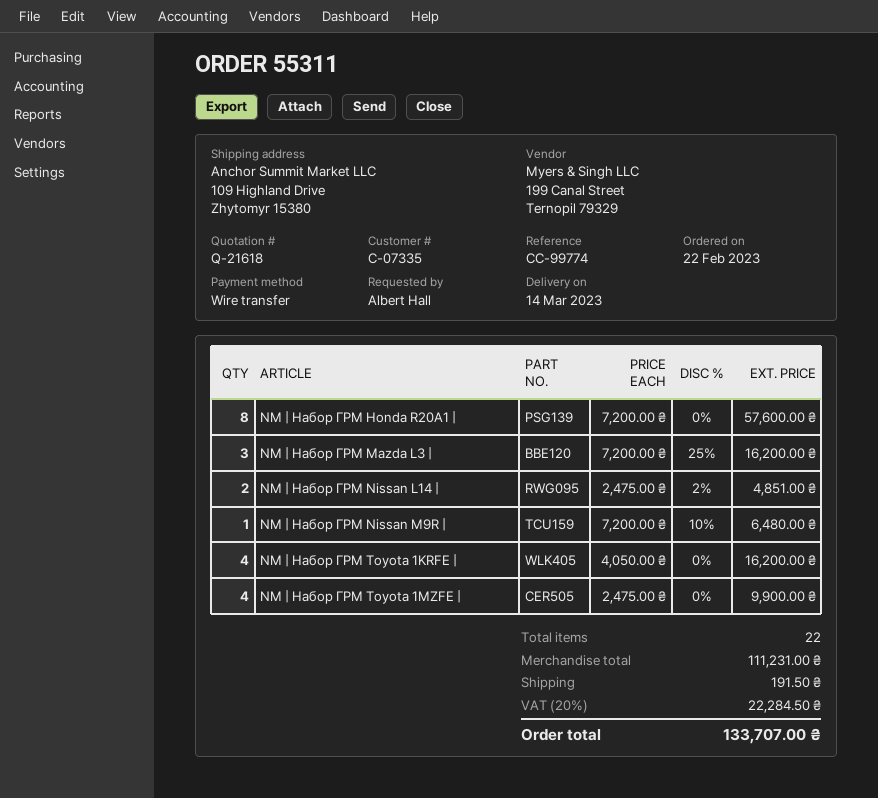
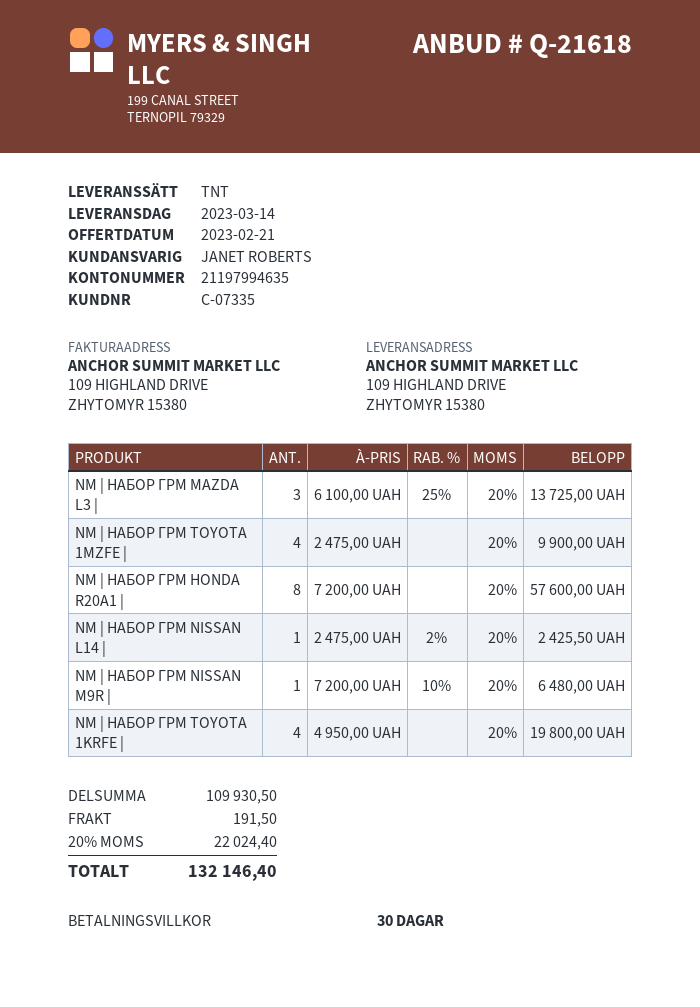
NM | Набор ГРМ Mazda L3 |: 3 x 7200.00 - 25% = 16200.00 -> 3 x 6100.00 - 25% = 13725.00
NM | Набор ГРМ Nissan L14 |: 2 x 2475.00 - 2% = 4851.00 -> 1 x 2475.00 - 2% = 2425.50
NM | Набор ГРМ Toyota 1KRFE |: 4 x 4050.00 = 16200.00 -> 4 x 4950.00 = 19800.00
subtotal: 111231.00 -> 109930.50
tax: 20% = 22284.50 -> 20% = 22024.40
total: 133707.00 -> 132146.40

